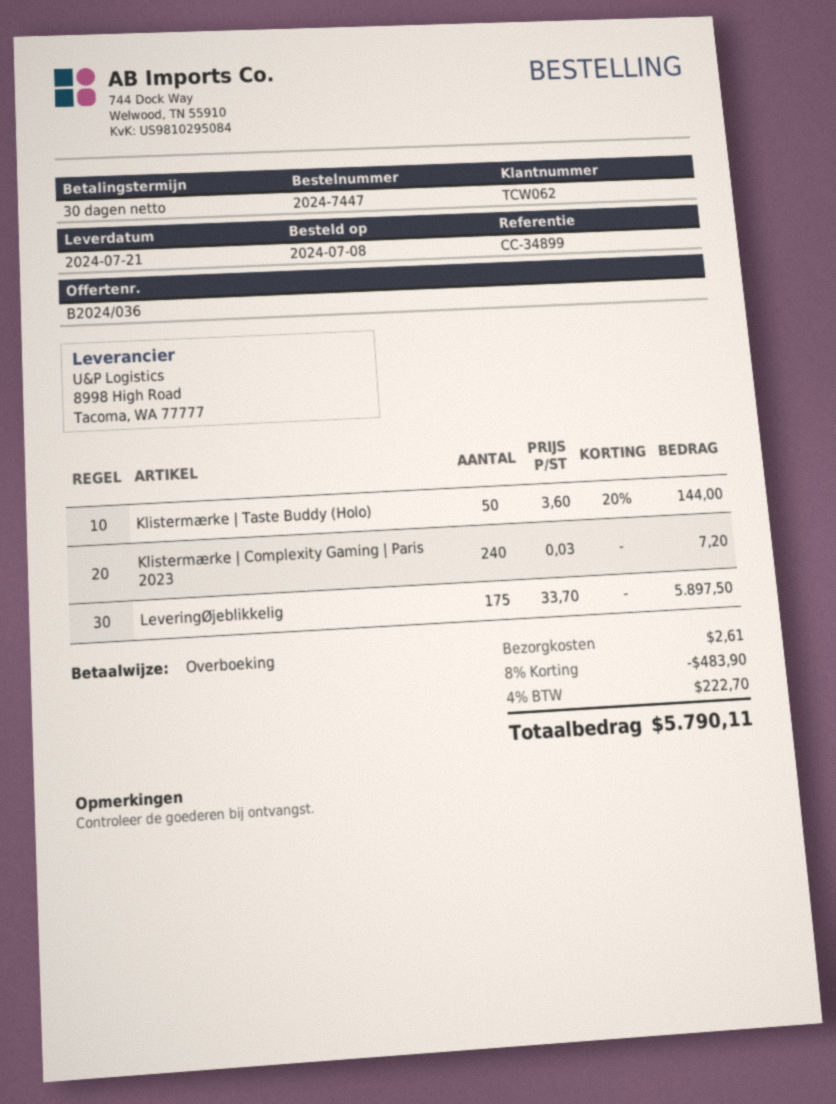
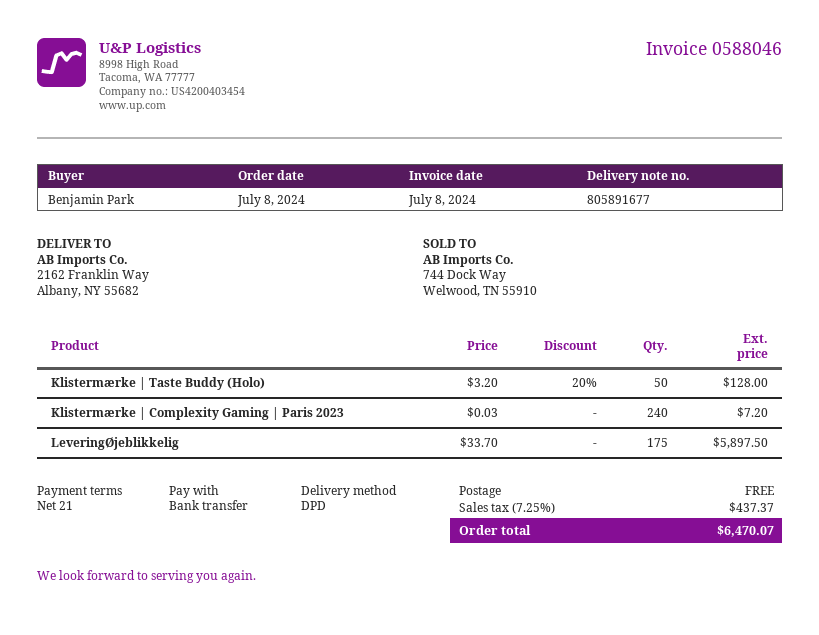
payment terms: 30 days -> 21 days
Klistermærke | Taste Buddy (Holo): 50 x 3.60 - 20% = 144.00 -> 50 x 3.20 - 20% = 128.00
discount: 8% = 483.90 -> none
shipping: 2.61 -> 0.00
tax: 4% = 222.70 -> 7.25% = 437.37
total: 5790.11 -> 6470.07

